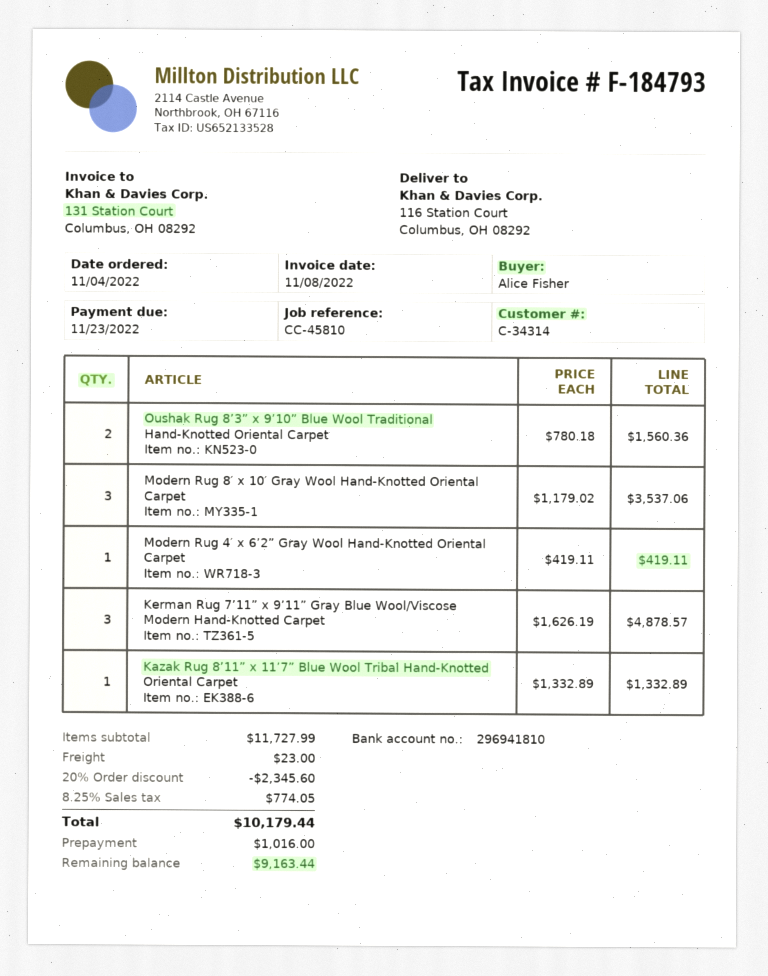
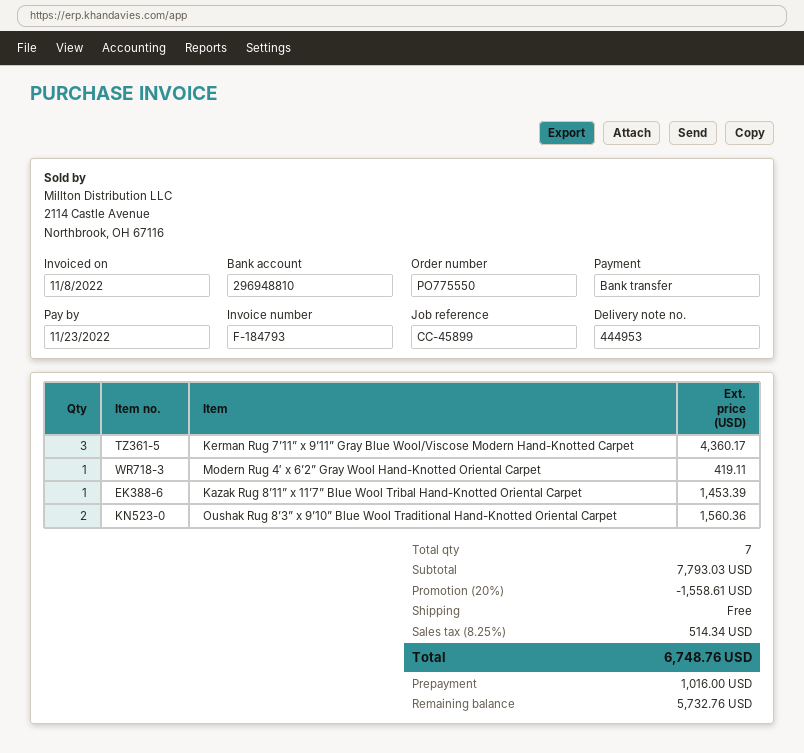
reference: CC-45810 -> CC-45899
bank account: 296941810 -> 296948810
Modern Rug 8′ x 10′ Gray Wool Hand-Knotted Oriental Carpet: 3 for 3537.06 -> none
Kerman Rug 7’11” x 9’11” Gray Blue Wool/Viscose Modern Hand-Knotted Carpet: 3 for 4878.57 -> 3 for 4360.17
Kazak Rug 8’11” x 11’7” Blue Wool Tribal Hand-Knotted Oriental Carpet: 1 for 1332.89 -> 1 for 1453.39
subtotal: 11727.99 -> 7793.03
discount: 20% = 2345.60 -> 20% = 1558.61
shipping: 23.00 -> 0.00
tax: 8.25% = 774.05 -> 8.25% = 514.34
total: 10179.44 -> 6748.76
balance: 9163.44 -> 5732.76

